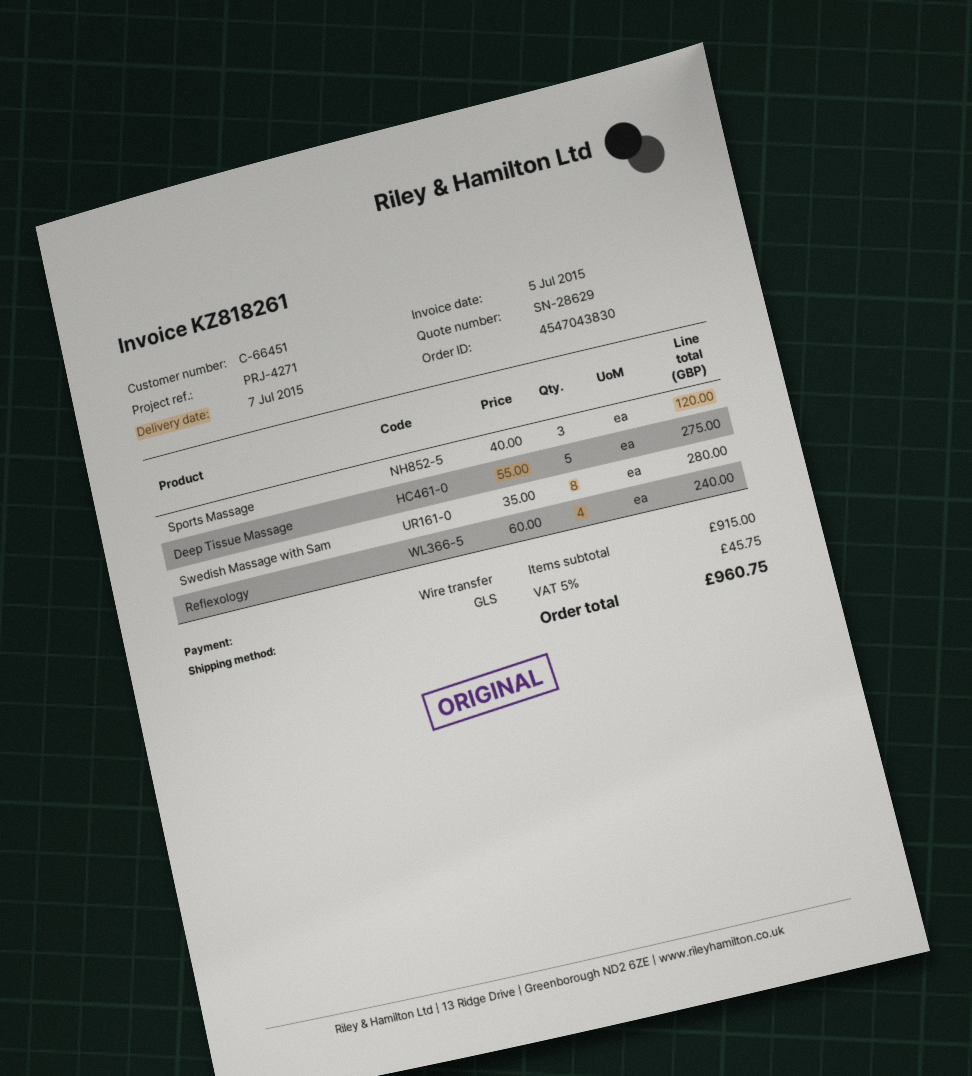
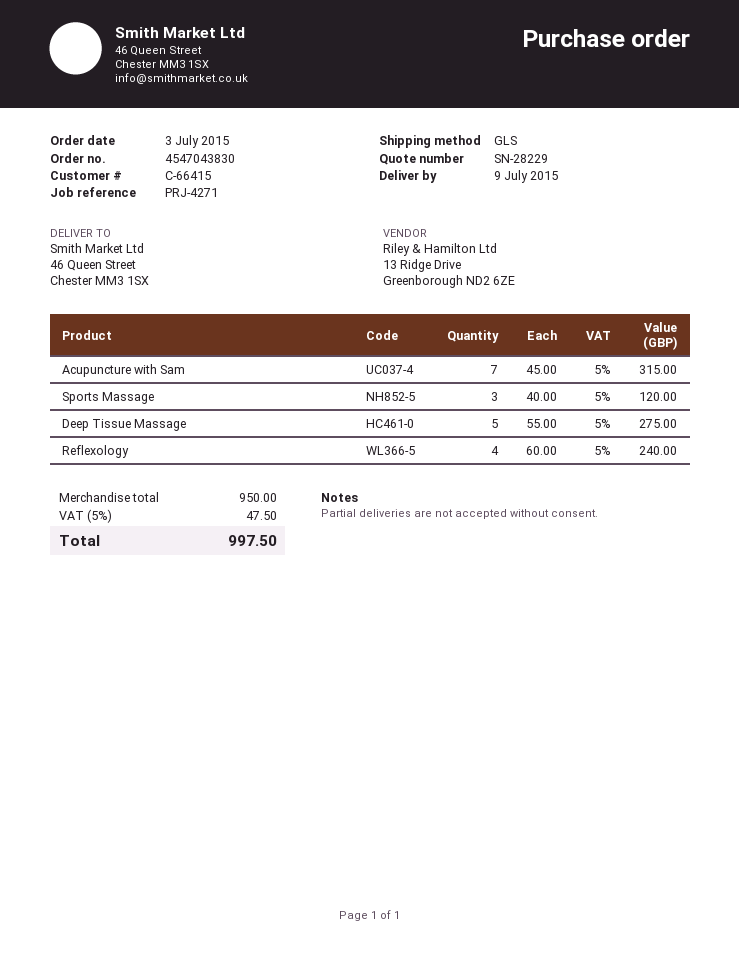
quote number: SN-28629 -> SN-28229
delivery date: 2015-07-07 -> 2015-07-09
customer number: C-66451 -> C-66415
Swedish Massage with Sam: 8 x 35.00 = 280.00 -> none
Acupuncture with Sam: none -> 7 x 45.00 = 315.00
subtotal: 915.00 -> 950.00
tax: 5% = 45.75 -> 5% = 47.50
total: 960.75 -> 997.50

